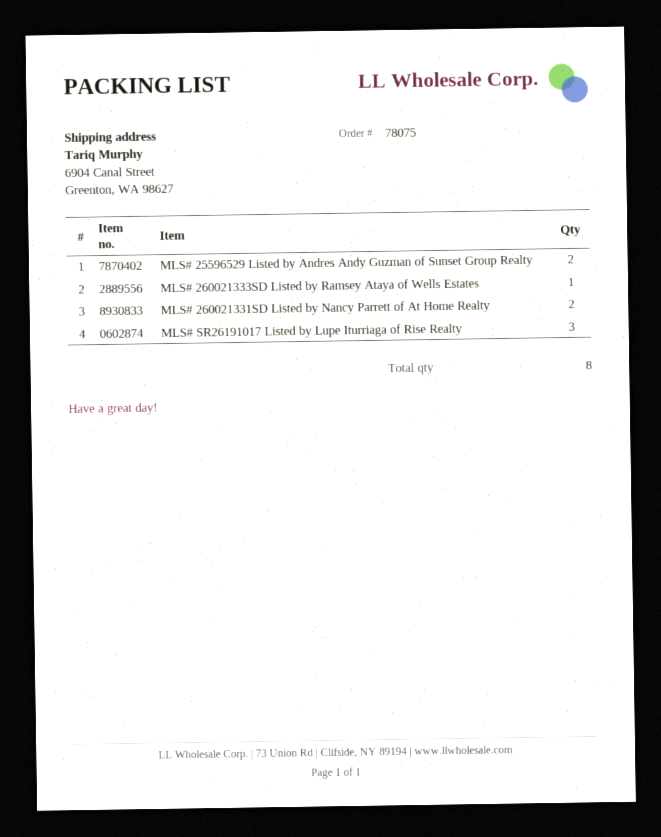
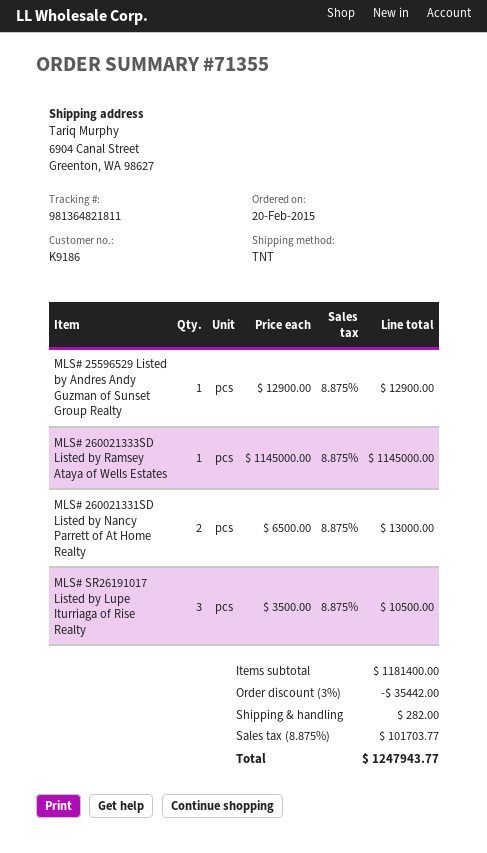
order number: 78075 -> 71355
MLS# 25596529 Listed by Andres Andy Guzman of Sunset Group Realty: 2 -> 1

